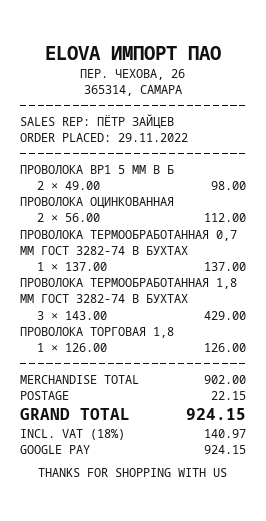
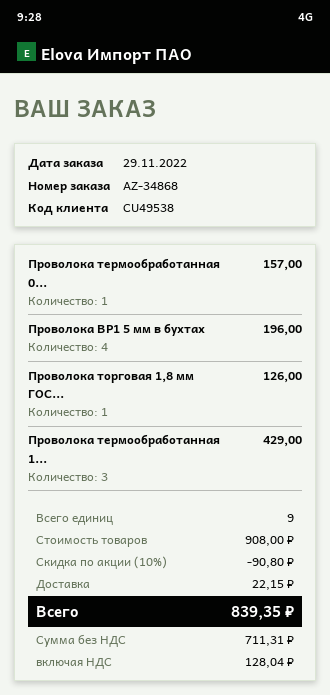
ПРОВОЛОКА ВР1 5 ММ В Б: 2 for 98.00 -> 4 for 196.00
ПРОВОЛОКА ОЦИНКОВАННАЯ: 2 for 112.00 -> none
ПРОВОЛОКА ТЕРМООБРАБОТАННАЯ 0,7 ММ ГОСТ 3282-74 В БУХТАХ: 1 for 137.00 -> 1 for 157.00
subtotal: 902.00 -> 908.00
discount: none -> 10% = 90.80
tax: 140.97 -> 128.04
total: 924.15 -> 839.35

